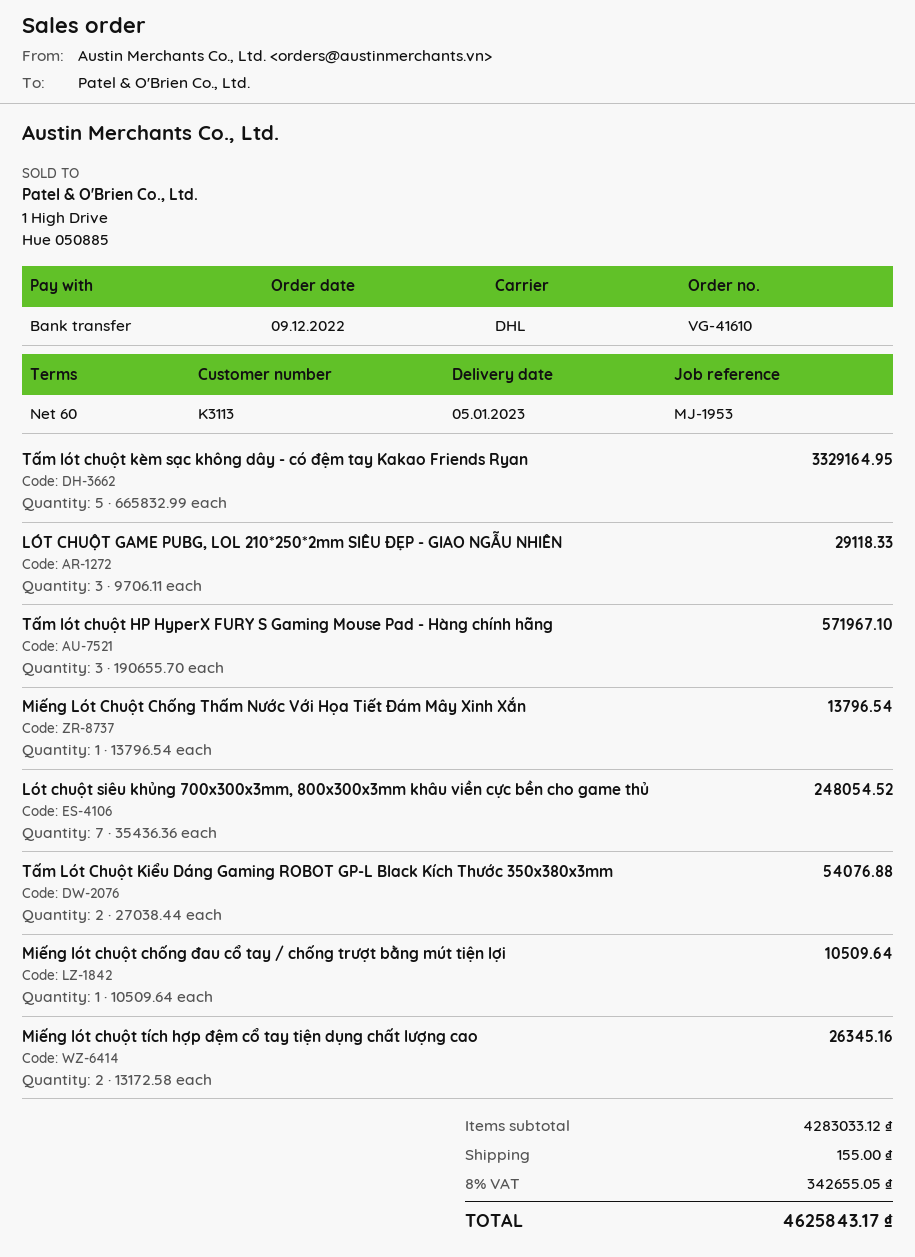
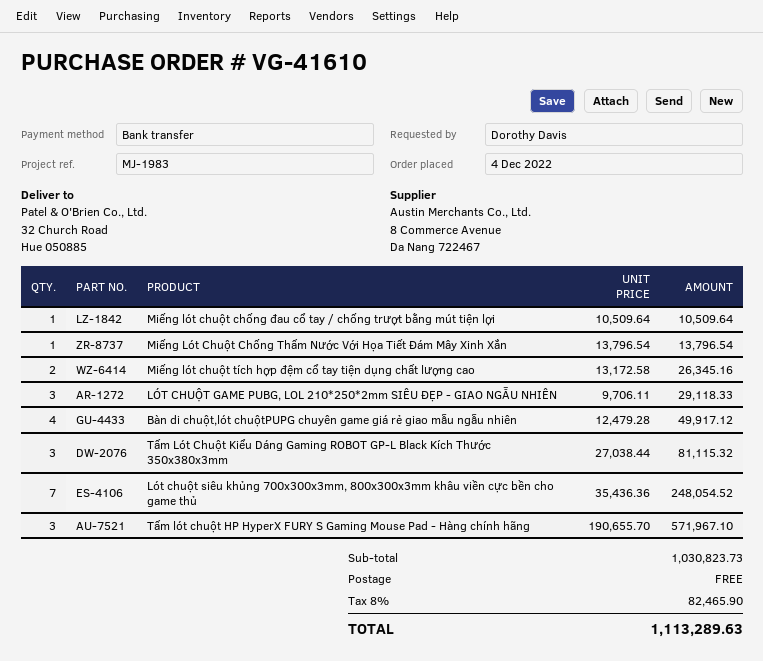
order date: 2022-12-09 -> 2022-12-04
reference: MJ-1953 -> MJ-1983
Tấm lót chuột kèm sạc không dây - có đệm tay Kakao Friends Ryan: 5 x 665832.99 = 3329164.95 -> none
Tấm Lót Chuột Kiểu Dáng Gaming ROBOT GP-L Black Kích Thước 350x380x3mm: 2 x 27038.44 = 54076.88 -> 3 x 27038.44 = 81115.32
Bàn di chuột,lót chuộtPUPG chuyên game giá rẻ giao mẫu ngẫu nhiên: none -> 4 x 12479.28 = 49917.12
subtotal: 4283033.12 -> 1030823.73
shipping: 155.00 -> 0.00
tax: 8% = 342655.05 -> 8% = 82465.90
total: 4625843.17 -> 1113289.63

